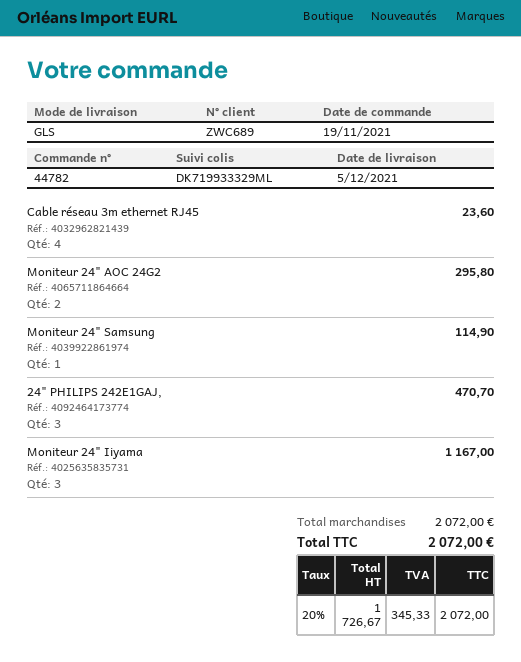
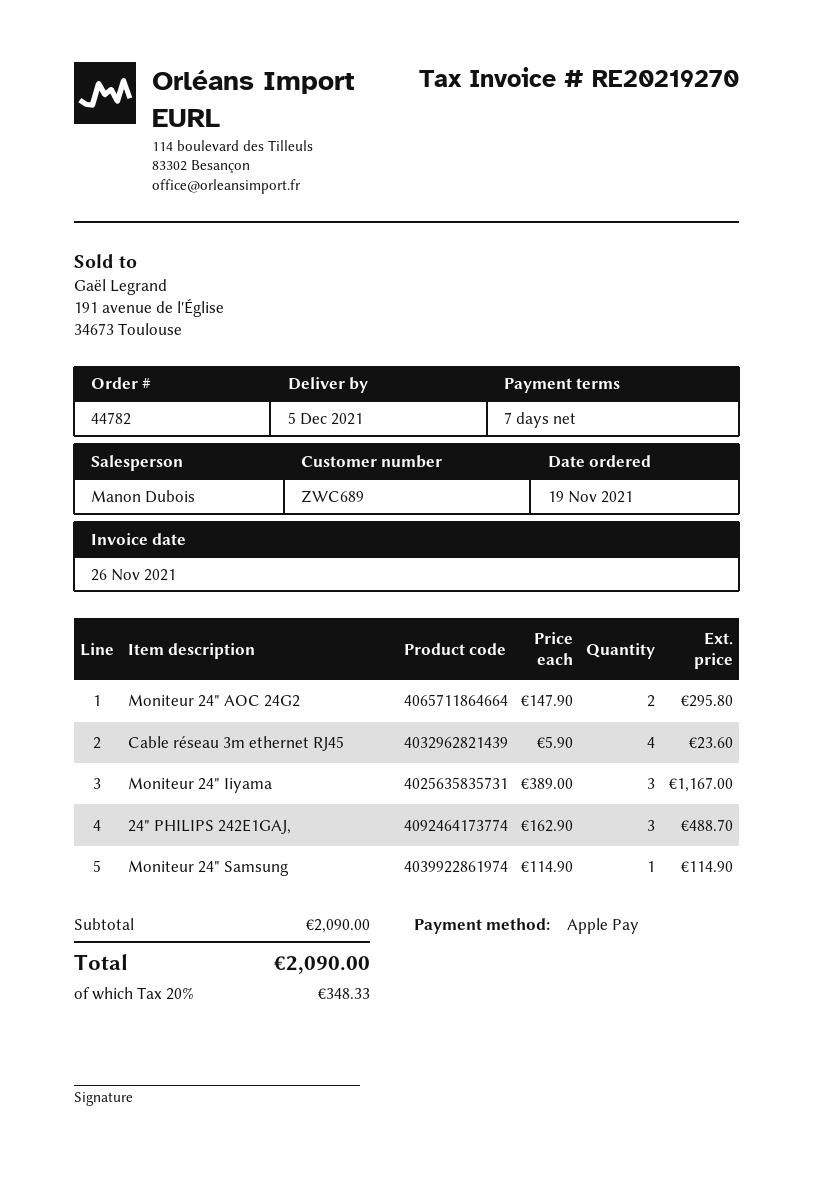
24" PHILIPS 242E1GAJ,: 3 for 470.70 -> 3 for 488.70
subtotal: 2072.00 -> 2090.00
tax: 20% = 345.33 -> 20% = 348.33
total: 2072.00 -> 2090.00

